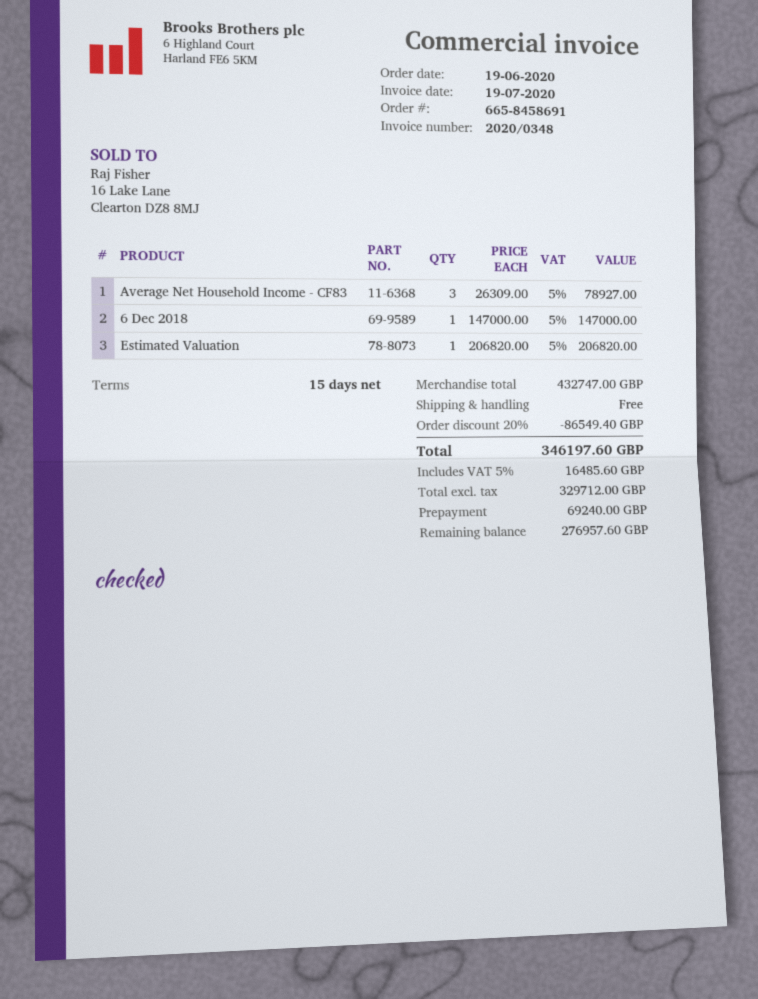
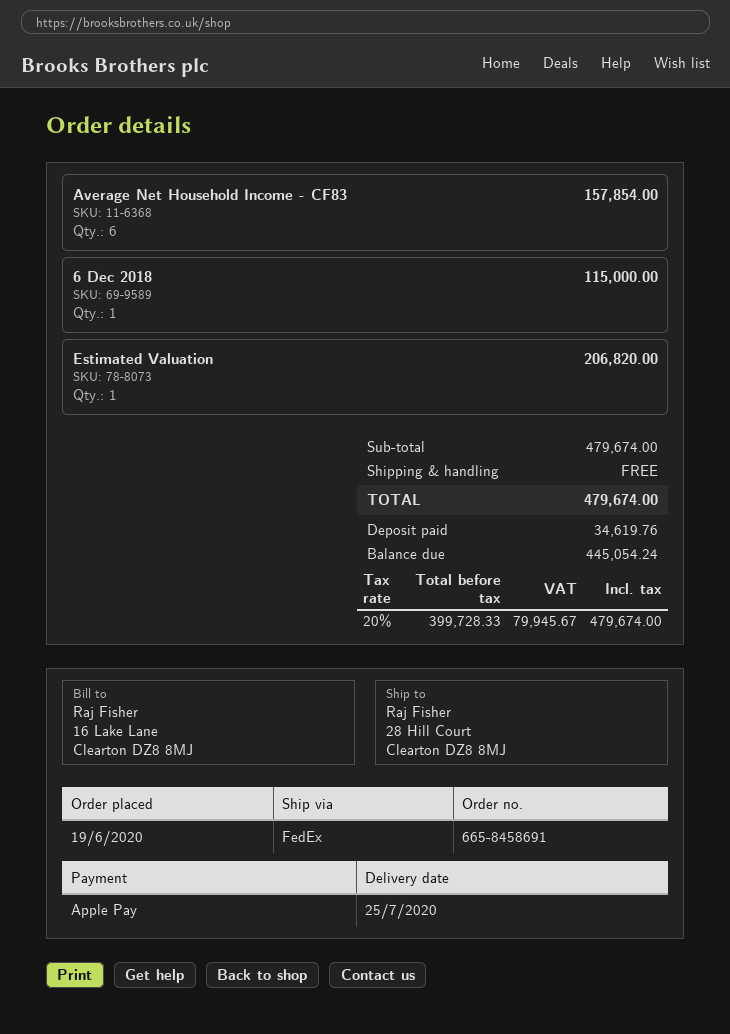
Average Net Household Income - CF83: 3 for 78927.00 -> 6 for 157854.00
6 Dec 2018: 1 for 147000.00 -> 1 for 115000.00
subtotal: 432747.00 -> 479674.00
discount: 20% = 86549.40 -> none
net: 329712.00 -> 399728.33
tax: 5% = 16485.60 -> 20% = 79945.67
total: 346197.60 -> 479674.00
deposit: 69240.00 -> 34619.76
balance: 276957.60 -> 445054.24

